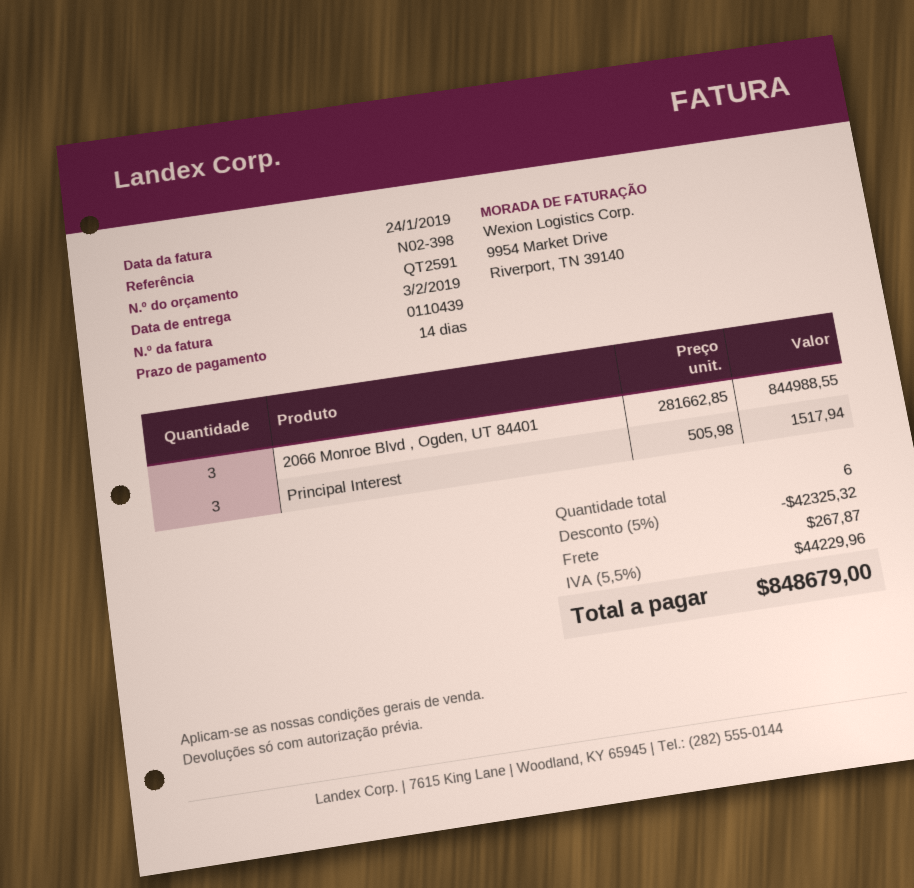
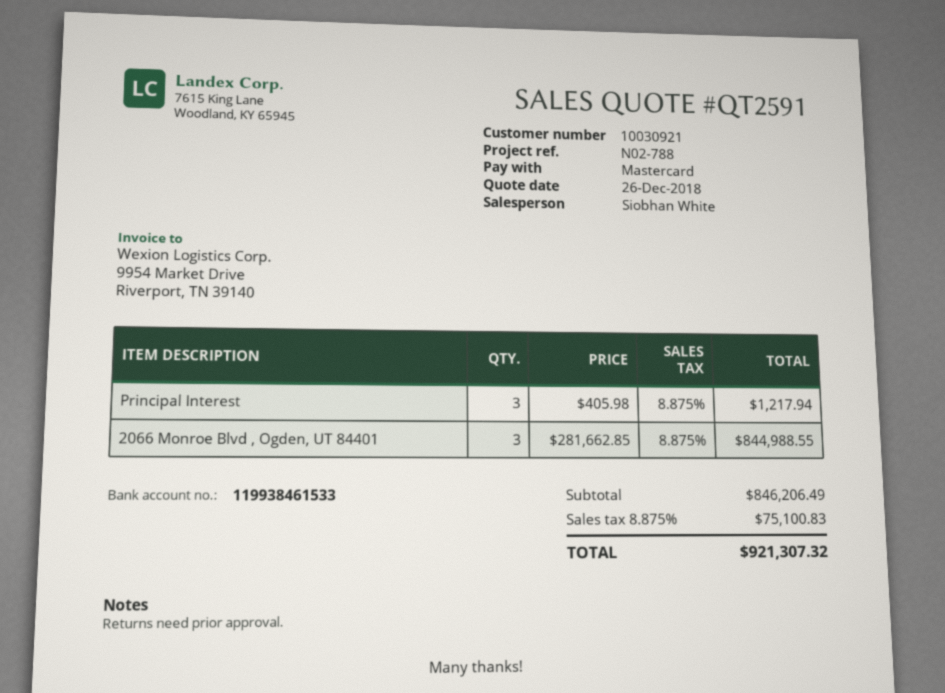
reference: N02-398 -> N02-788
Principal Interest: 3 x 505.98 = 1517.94 -> 3 x 405.98 = 1217.94
discount: 5% = 42325.32 -> none
shipping: 267.87 -> none
tax: 5.5% = 44229.96 -> 8.875% = 75100.83
total: 848679.00 -> 921307.32

